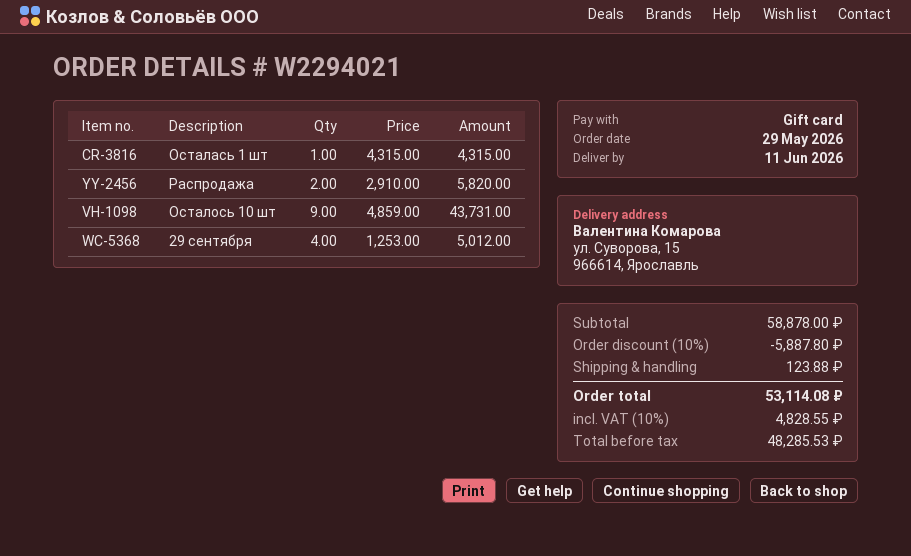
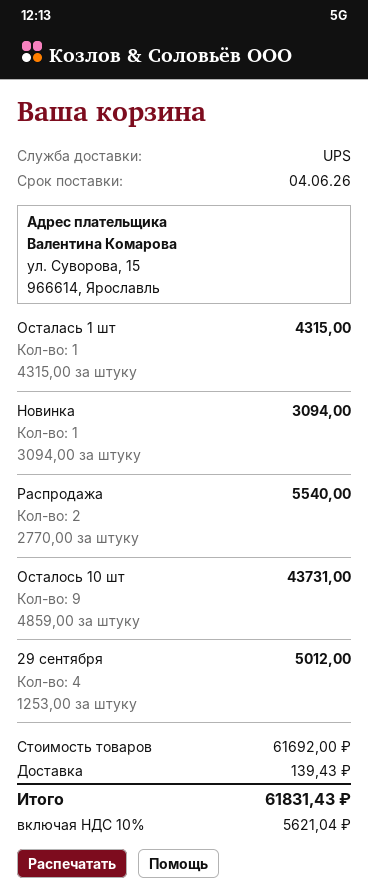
delivery date: 2026-06-11 -> 2026-06-04
Распродажа: 2 x 2910.00 = 5820.00 -> 2 x 2770.00 = 5540.00
Новинка: none -> 1 x 3094.00 = 3094.00
subtotal: 58878.00 -> 61692.00
discount: 10% = 5887.80 -> none
shipping: 123.88 -> 139.43
tax: 10% = 4828.55 -> 10% = 5621.04
total: 53114.08 -> 61831.43

